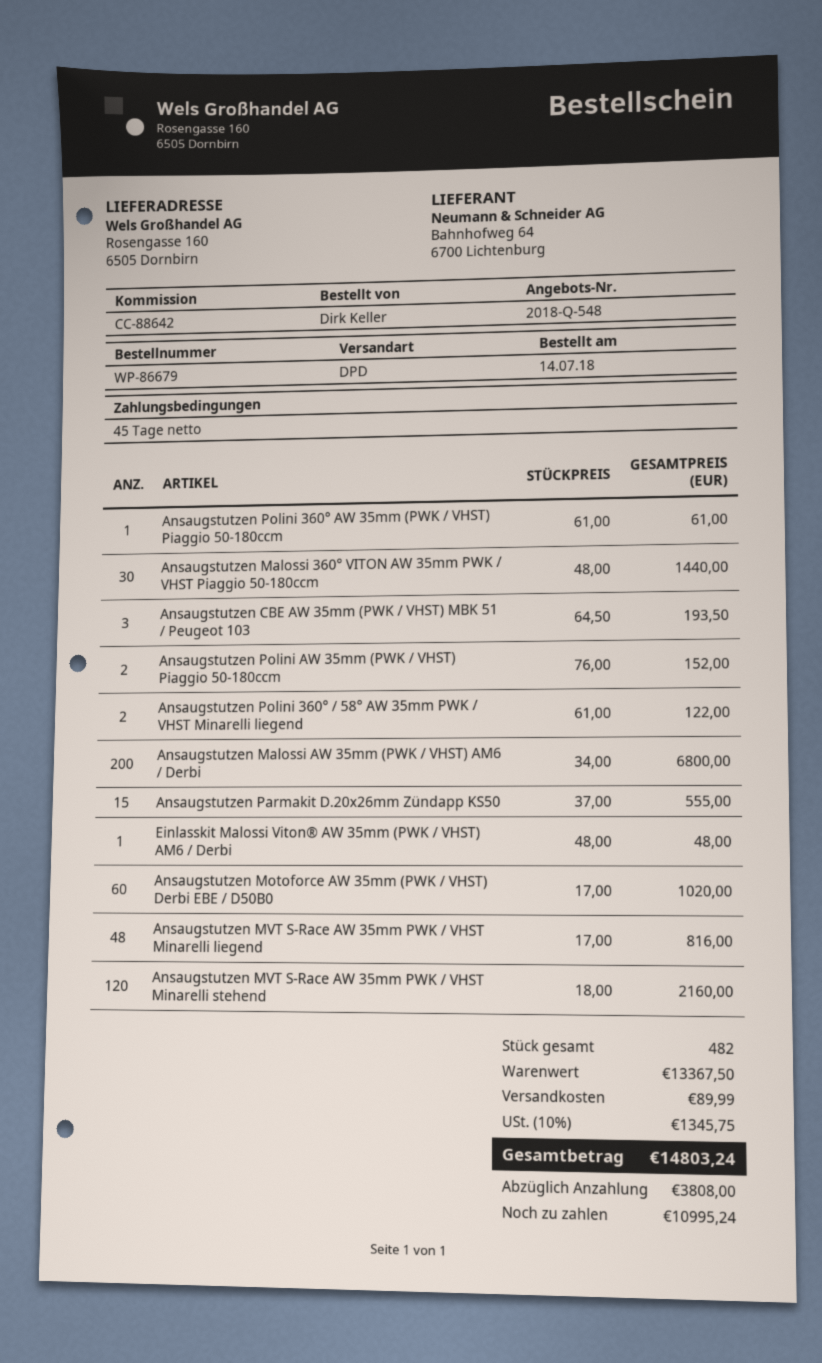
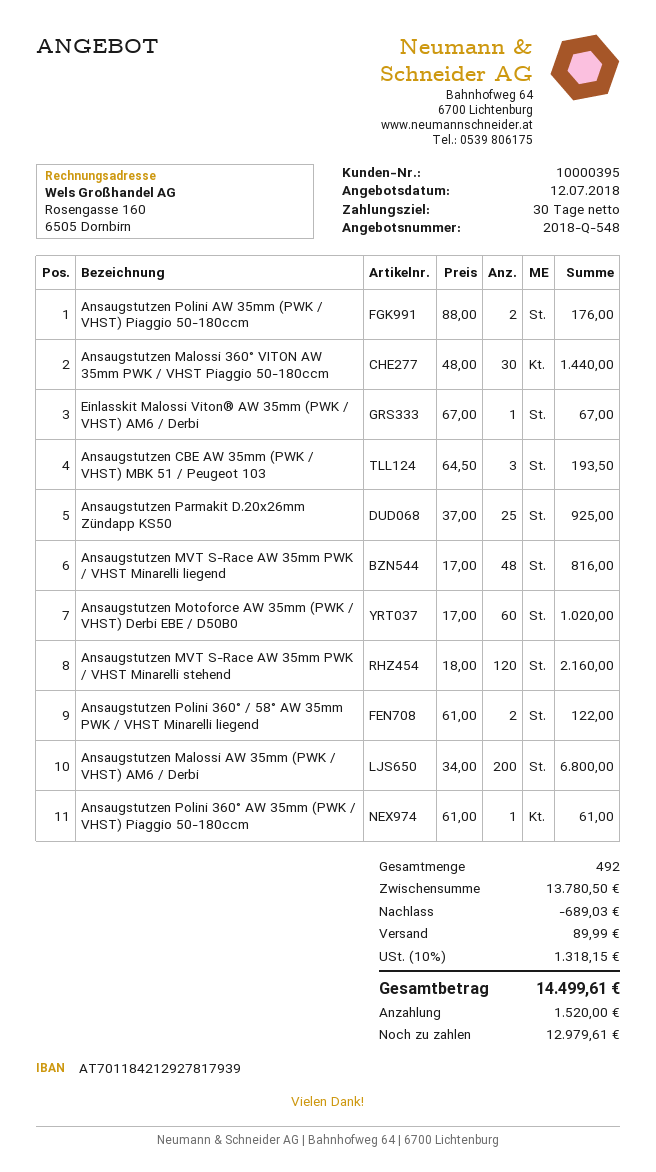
payment terms: 45 days -> 30 days
Ansaugstutzen Polini AW 35mm (PWK / VHST) Piaggio 50-180ccm: 2 x 76.00 = 152.00 -> 2 x 88.00 = 176.00
Ansaugstutzen Parmakit D.20x26mm Zündapp KS50: 15 x 37.00 = 555.00 -> 25 x 37.00 = 925.00
Einlasskit Malossi Viton® AW 35mm (PWK / VHST) AM6 / Derbi: 1 x 48.00 = 48.00 -> 1 x 67.00 = 67.00
total quantity: 482 -> 492
subtotal: 13367.50 -> 13780.50
discount: none -> 689.03
tax: 10% = 1345.75 -> 10% = 1318.15
total: 14803.24 -> 14499.61
deposit: 3808.00 -> 1520.00
balance: 10995.24 -> 12979.61

